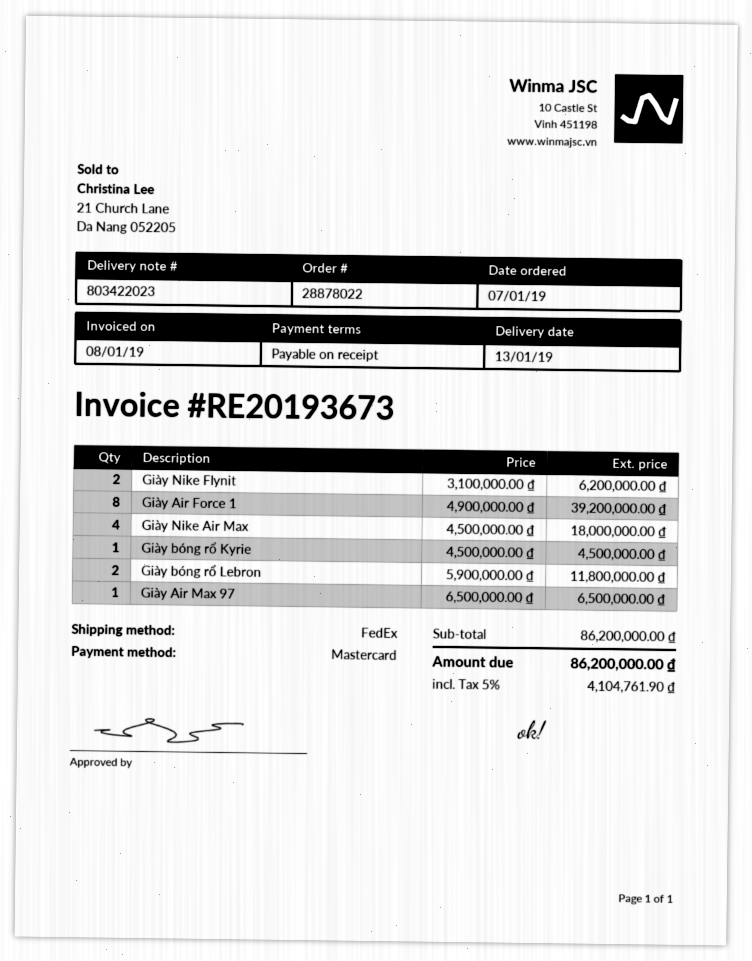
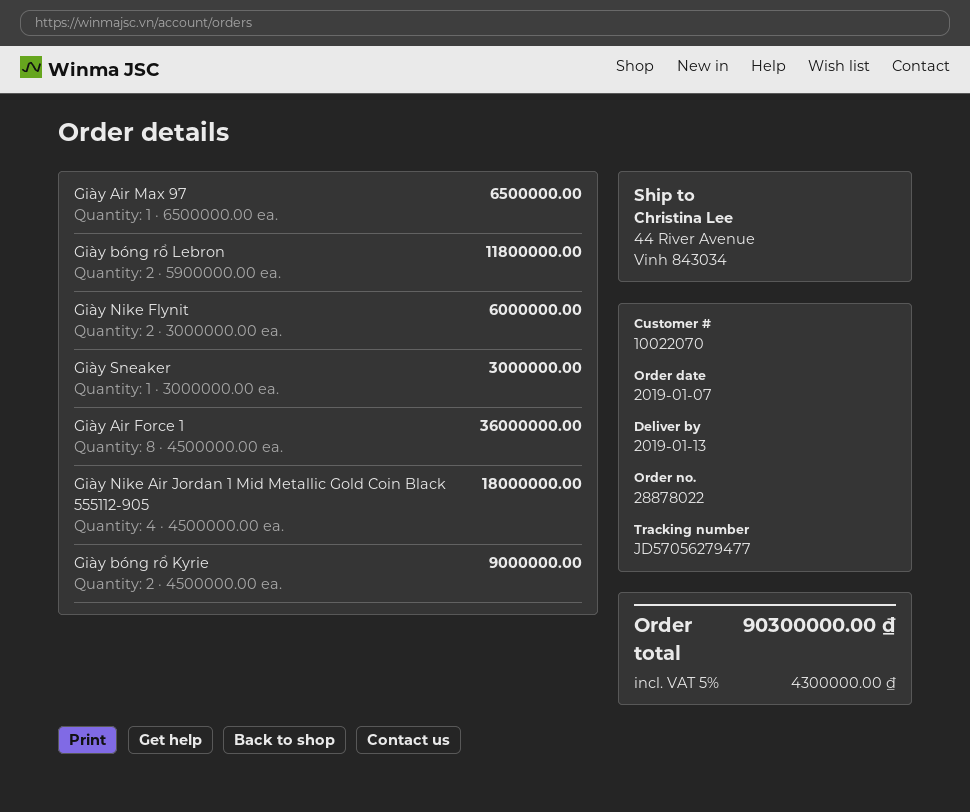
Giày Nike Flynit: 2 x 3100000.00 = 6200000.00 -> 2 x 3000000.00 = 6000000.00
Giày Air Force 1: 8 x 4900000.00 = 39200000.00 -> 8 x 4500000.00 = 36000000.00
Giày Nike Air Max: 4 x 4500000.00 = 18000000.00 -> none
Giày bóng rổ Kyrie: 1 x 4500000.00 = 4500000.00 -> 2 x 4500000.00 = 9000000.00
Giày Sneaker: none -> 1 x 3000000.00 = 3000000.00
Giày Nike Air Jordan 1 Mid Metallic Gold Coin Black 555112-905: none -> 4 x 4500000.00 = 18000000.00
tax: 5% = 4104761.90 -> 5% = 4300000.00
total: 86200000.00 -> 90300000.00

